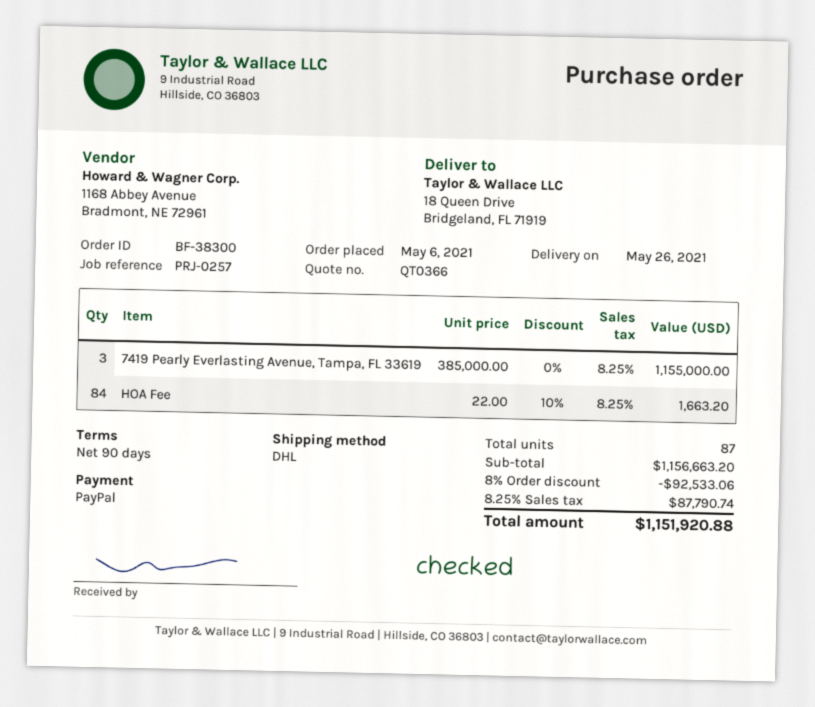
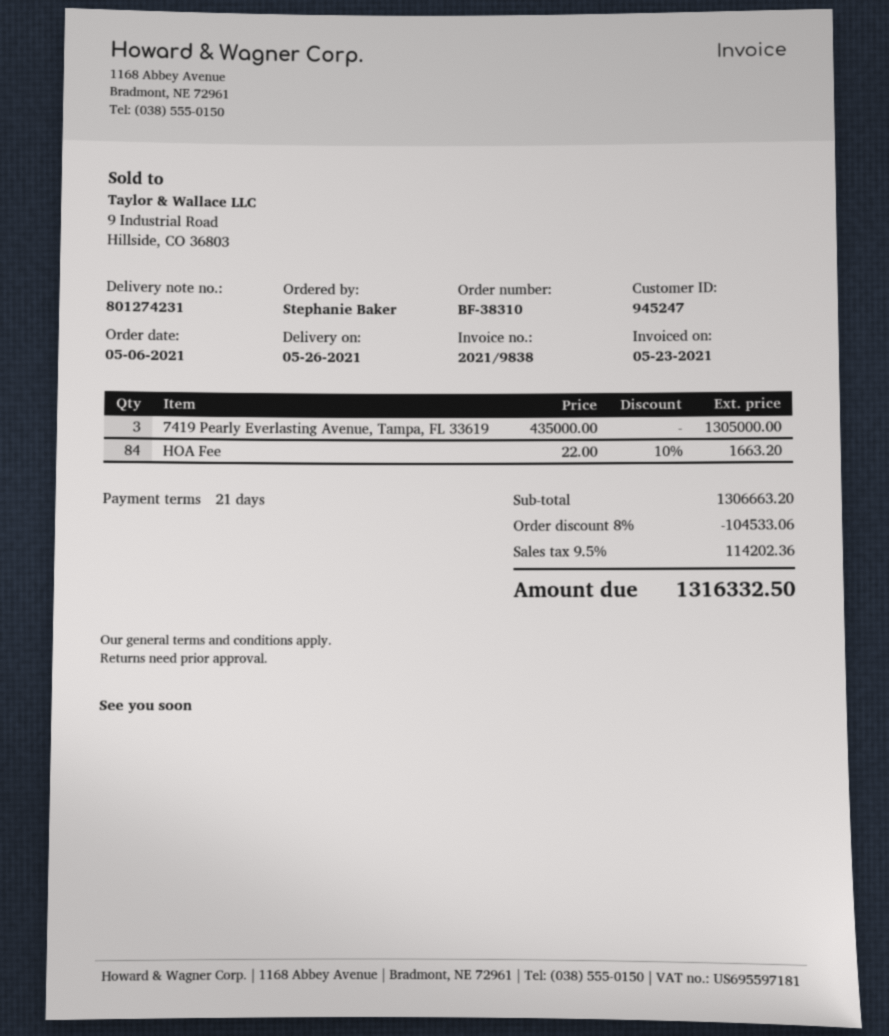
order number: BF-38300 -> BF-38310
payment terms: 90 days -> 21 days
7419 Pearly Everlasting Avenue, Tampa, FL 33619: 3 x 385000.00 = 1155000.00 -> 3 x 435000.00 = 1305000.00
subtotal: 1156663.20 -> 1306663.20
discount: 8% = 92533.06 -> 8% = 104533.06
tax: 8.25% = 87790.74 -> 9.5% = 114202.36
total: 1151920.88 -> 1316332.50

